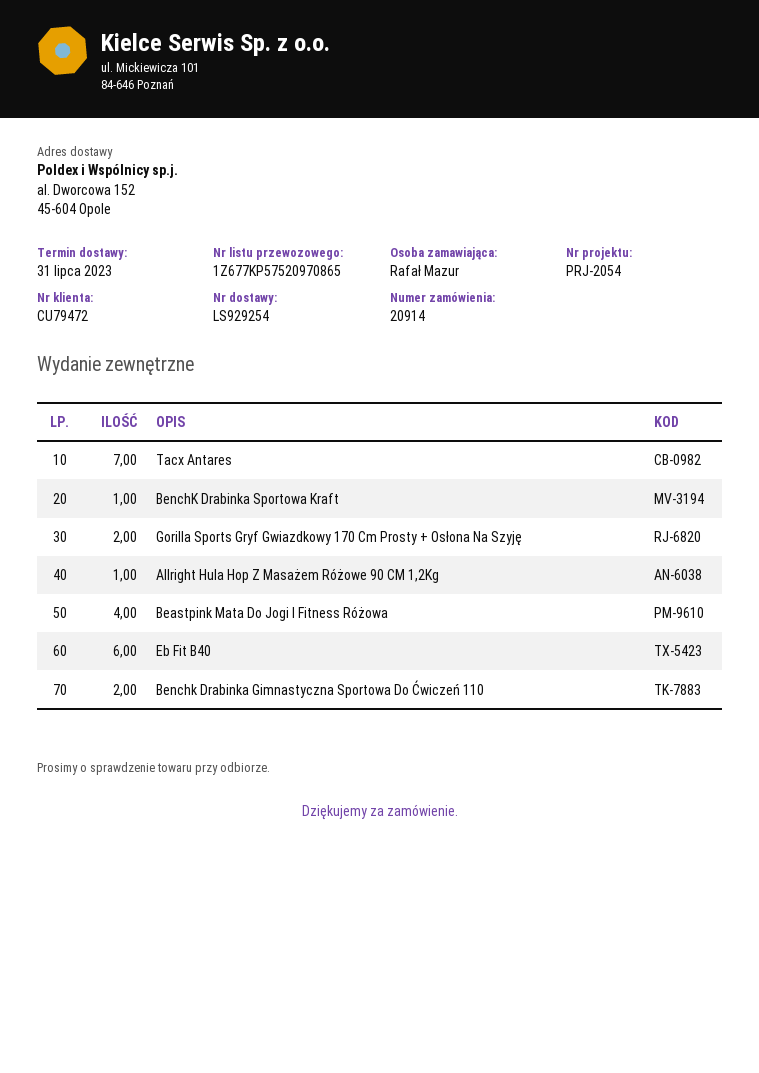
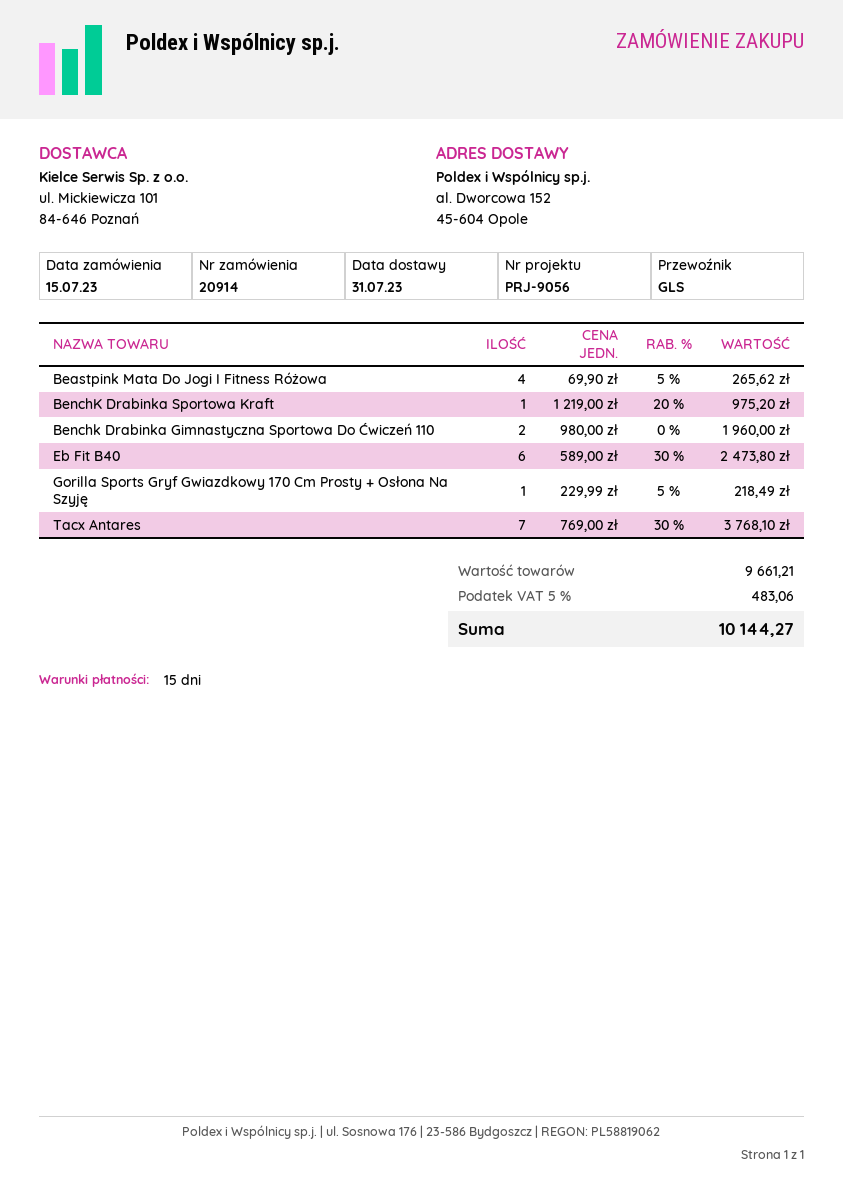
reference: PRJ-2054 -> PRJ-9056
Gorilla Sports Gryf Gwiazdkowy 170 Cm Prosty + Osłona Na Szyję: 2 -> 1
Allright Hula Hop Z Masażem Różowe 90 CM 1,2Kg: 1 -> none

